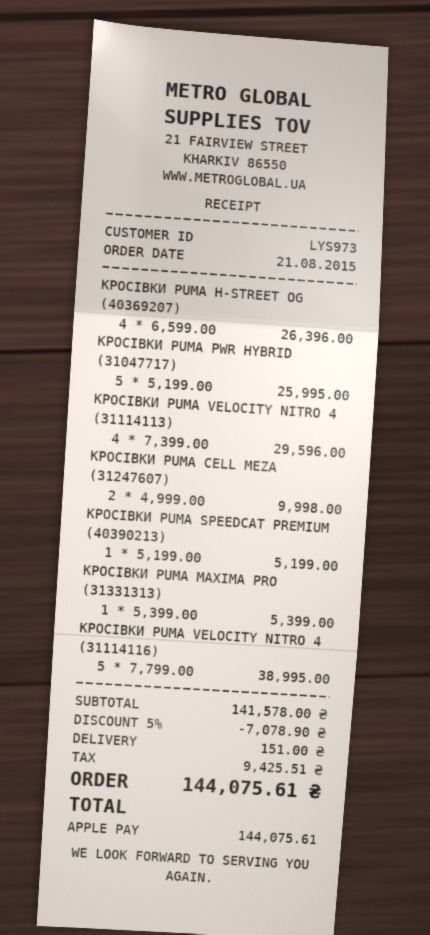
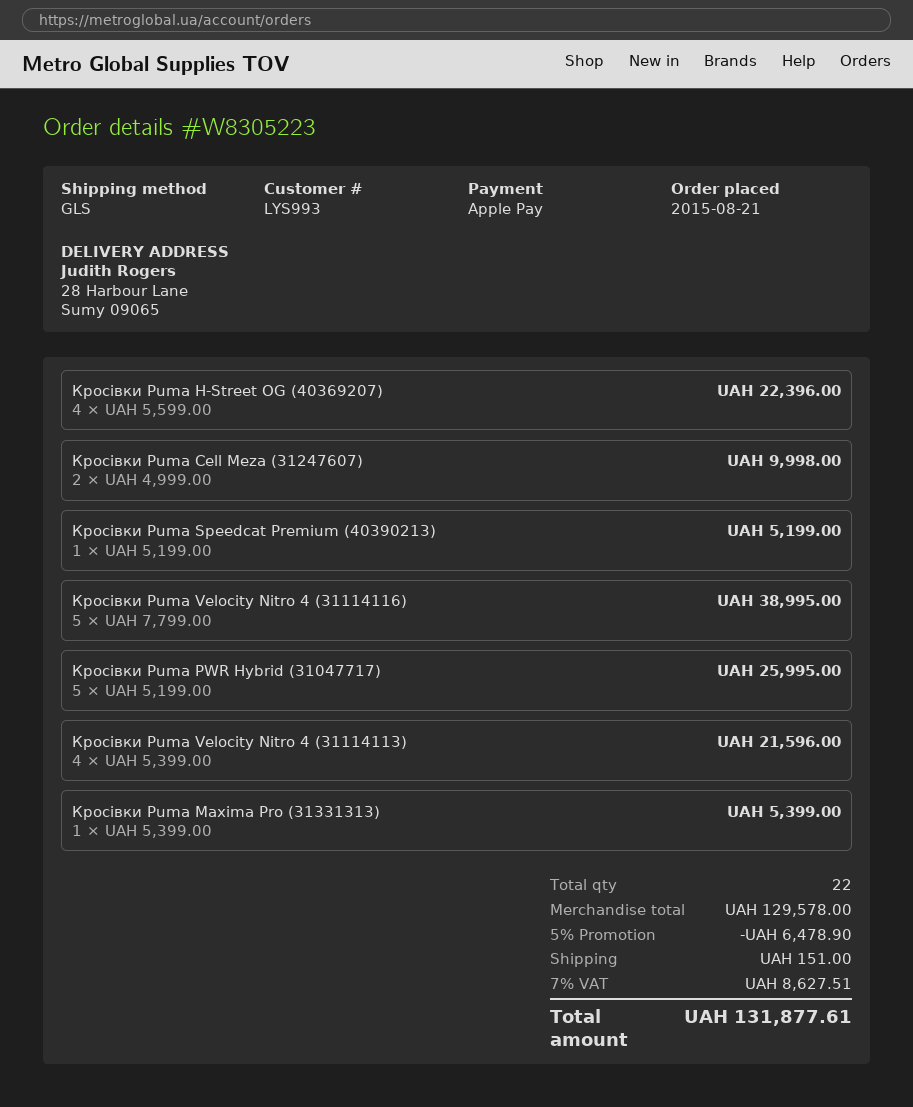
customer number: LYS973 -> LYS993
КРОСІВКИ PUMA H-STREET OG (40369207): 4 x 6599.00 = 26396.00 -> 4 x 5599.00 = 22396.00
КРОСІВКИ PUMA VELOCITY NITRO 4 (31114113): 4 x 7399.00 = 29596.00 -> 4 x 5399.00 = 21596.00
subtotal: 141578.00 -> 129578.00
discount: 5% = 7078.90 -> 5% = 6478.90
tax: 9425.51 -> 8627.51
total: 144075.61 -> 131877.61

